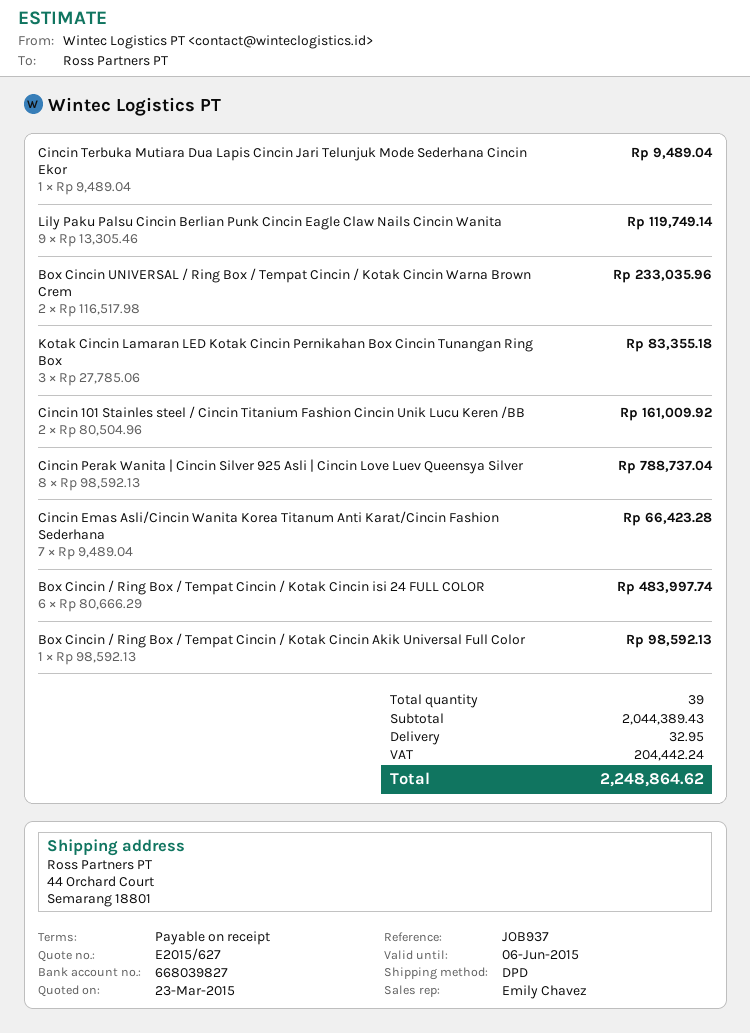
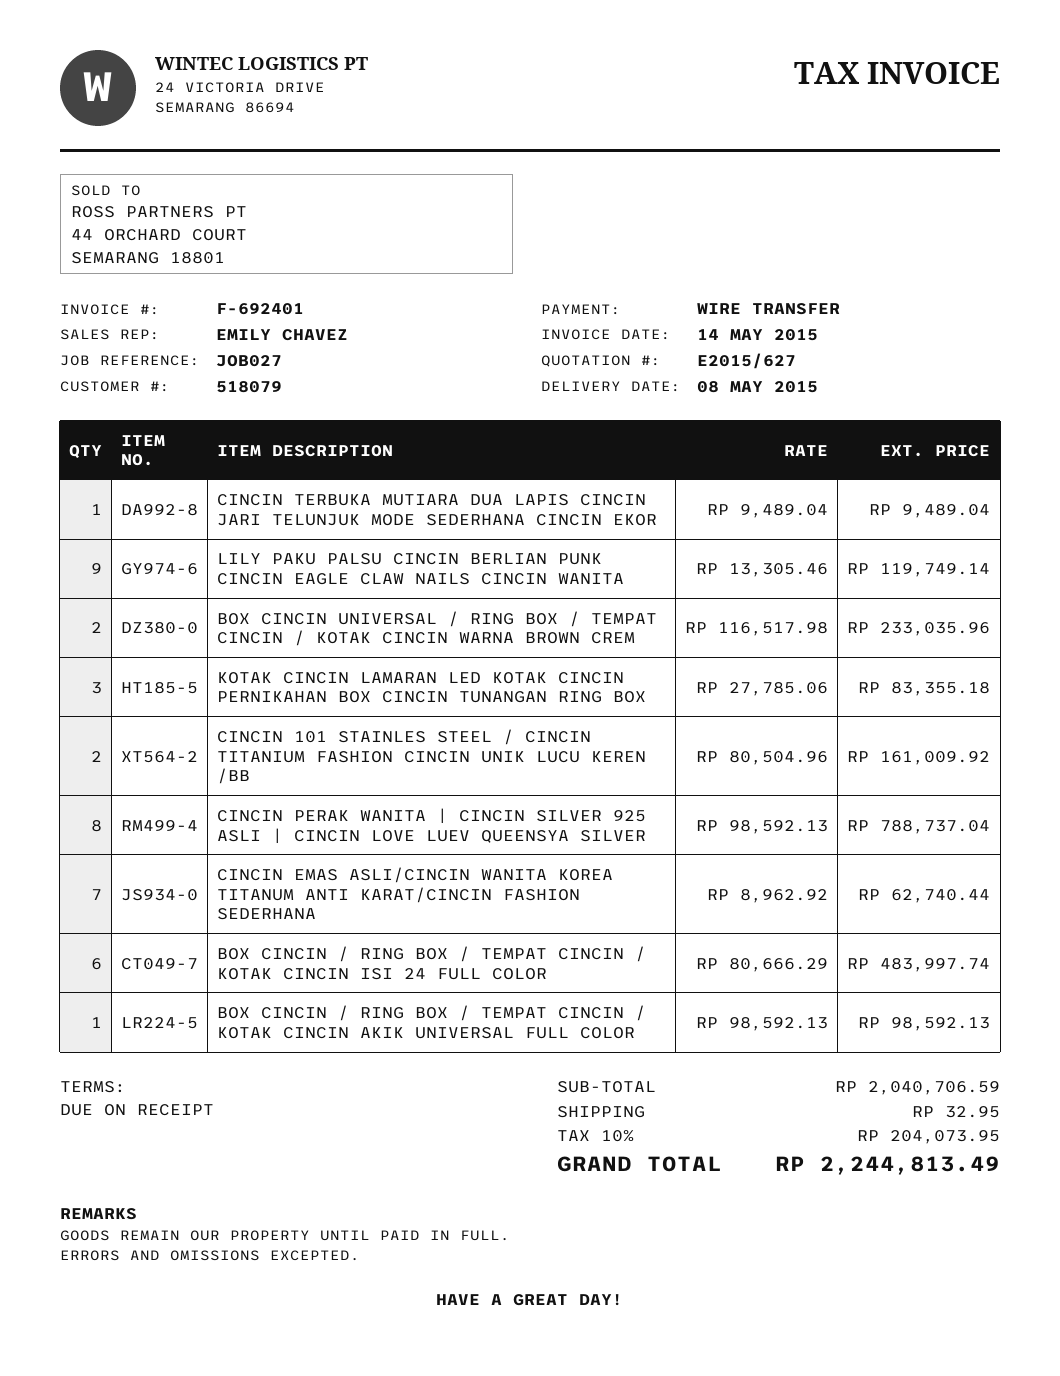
reference: JOB937 -> JOB027
Cincin Emas Asli/Cincin Wanita Korea Titanum Anti Karat/Cincin Fashion Sederhana: 7 x 9489.04 = 66423.28 -> 7 x 8962.92 = 62740.44
subtotal: 2044389.43 -> 2040706.59
tax: 204442.24 -> 204073.95
total: 2248864.62 -> 2244813.49

